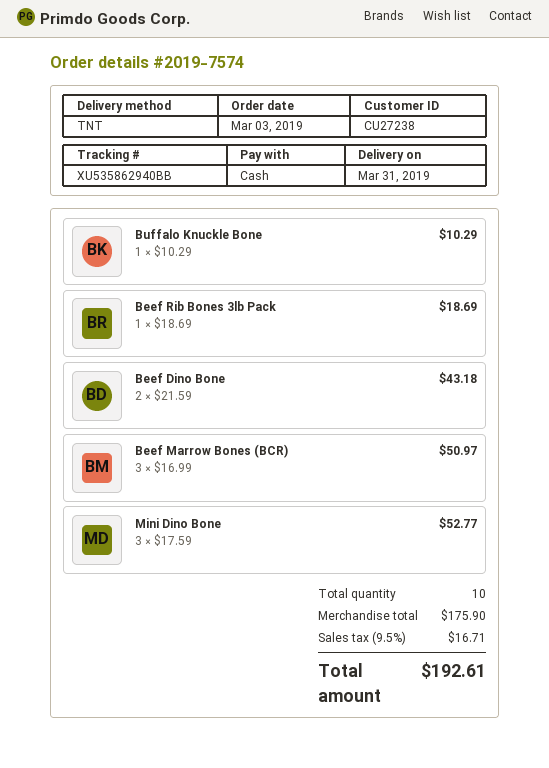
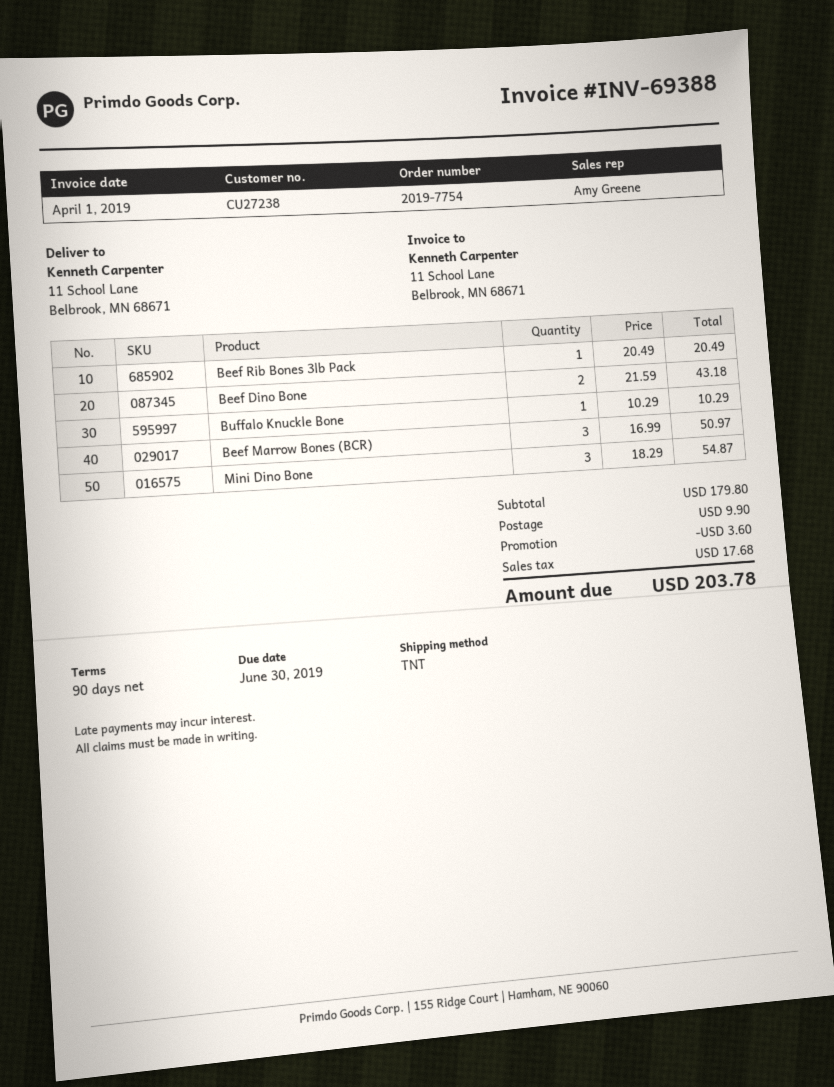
order number: 2019-7574 -> 2019-7754
Beef Rib Bones 3lb Pack: 1 x 18.69 = 18.69 -> 1 x 20.49 = 20.49
Mini Dino Bone: 3 x 17.59 = 52.77 -> 3 x 18.29 = 54.87
subtotal: 175.90 -> 179.80
discount: none -> 3.60
shipping: none -> 9.90
tax: 16.71 -> 17.68
total: 192.61 -> 203.78

